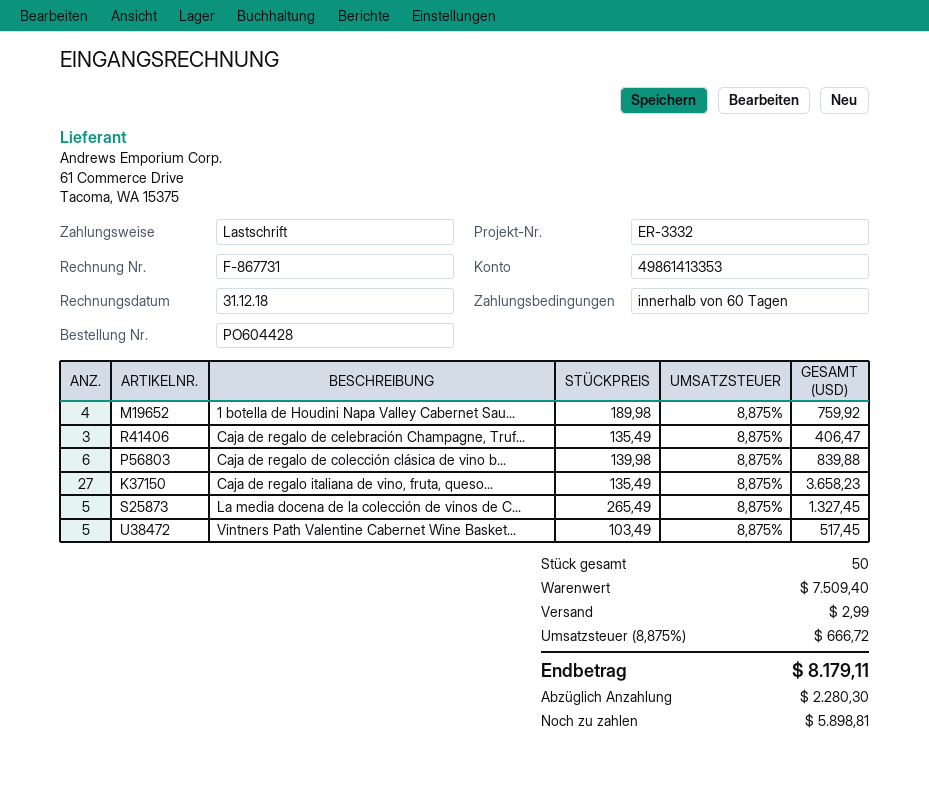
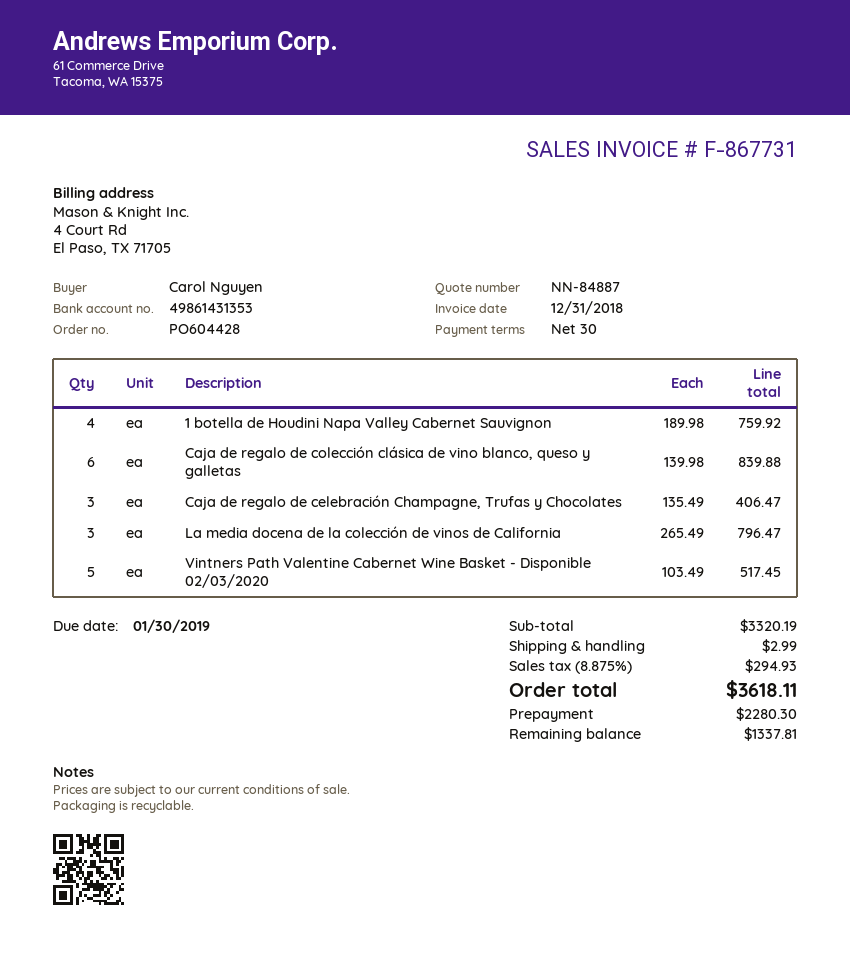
payment terms: 60 days -> 30 days
bank account: 49861413353 -> 49861431353
Caja de regalo italiana de vino, fruta, queso...: 27 x 135.49 = 3658.23 -> none
La media docena de la colección de vinos de C...: 5 x 265.49 = 1327.45 -> 3 x 265.49 = 796.47
subtotal: 7509.40 -> 3320.19
tax: 8.875% = 666.72 -> 8.875% = 294.93
total: 8179.11 -> 3618.11
balance: 5898.81 -> 1337.81

